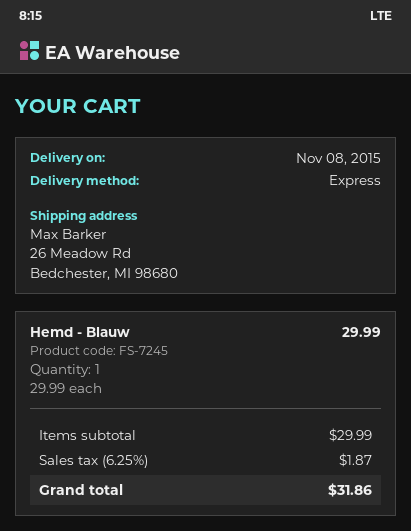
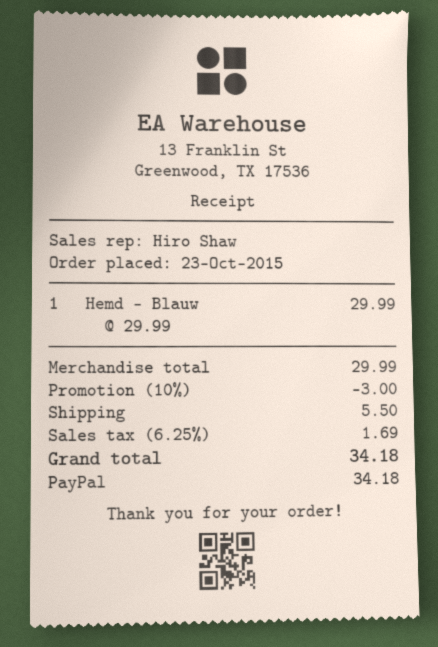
discount: none -> 10% = 3.00
shipping: none -> 5.50
tax: 6.25% = 1.87 -> 6.25% = 1.69
total: 31.86 -> 34.18

